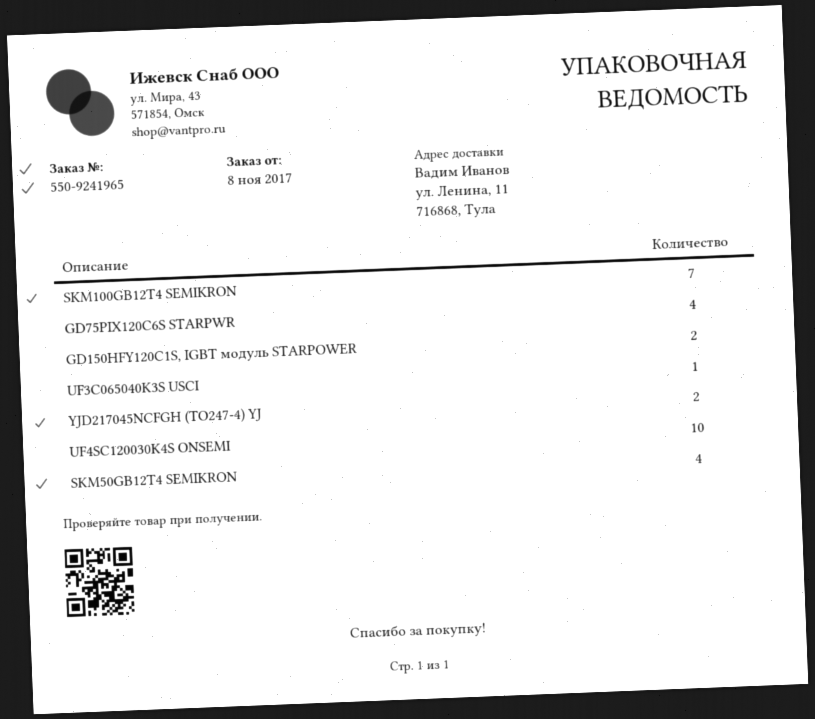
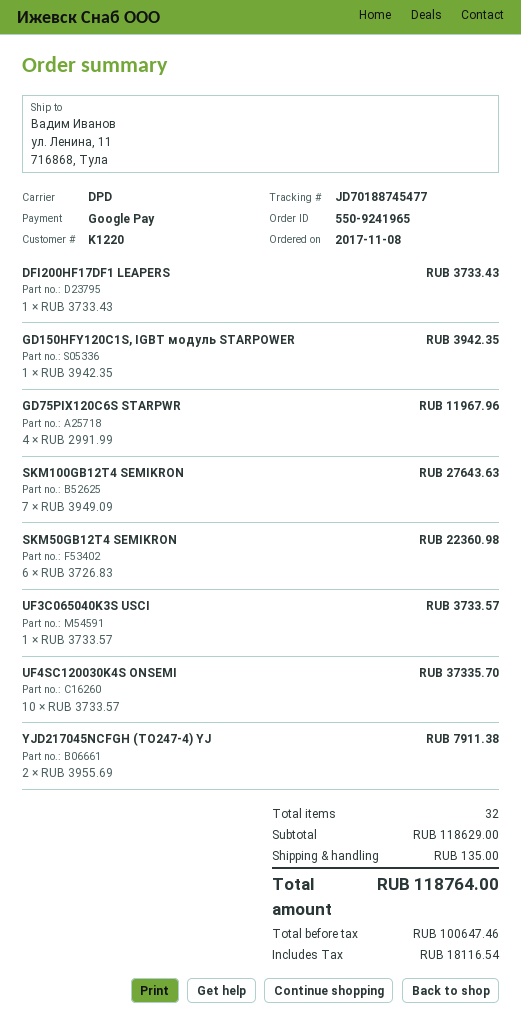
GD150HFY120C1S, IGBT модуль STARPOWER: 2 -> 1
SKM50GB12T4 SEMIKRON: 4 -> 6
DFI200HF17DF1 LEAPERS: none -> 1

